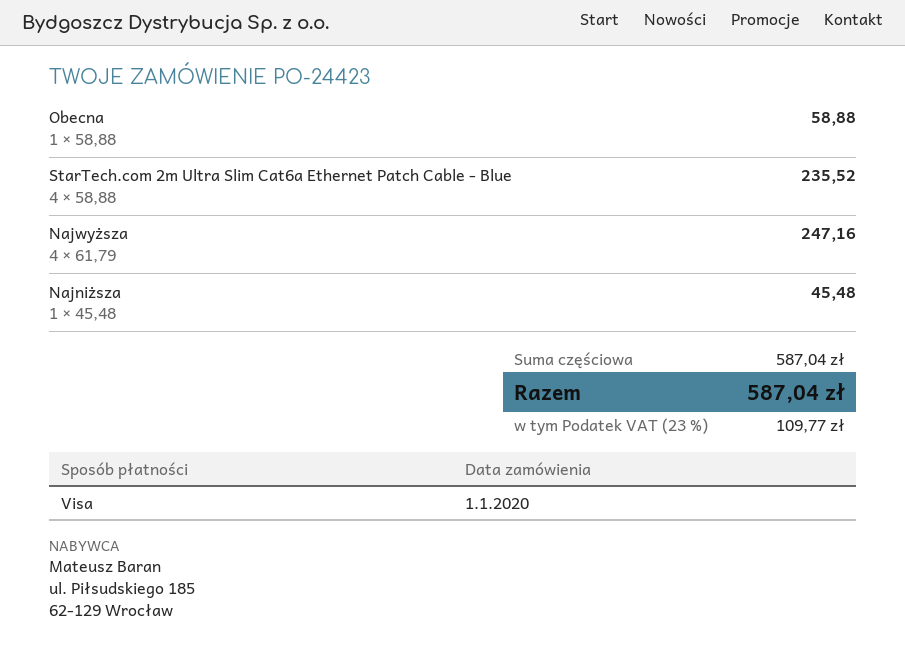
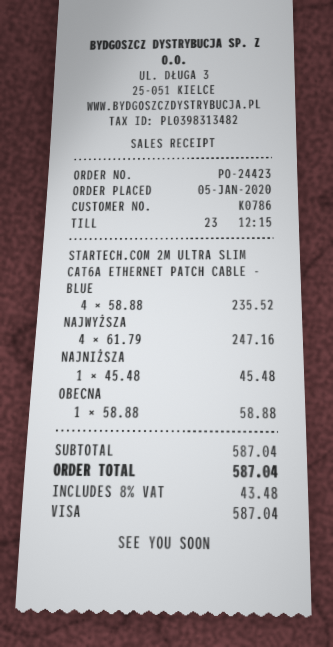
order date: 2020-01-01 -> 2020-01-05
tax: 23% = 109.77 -> 8% = 43.48

